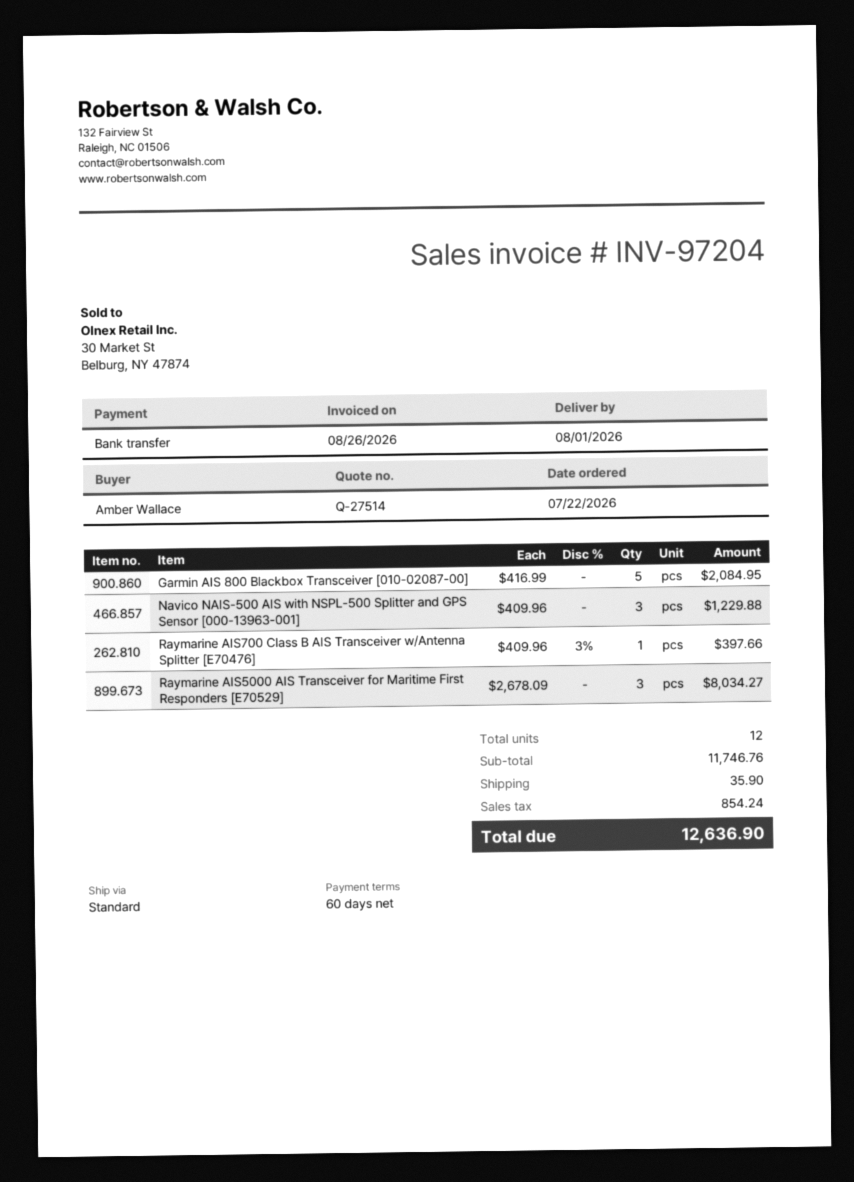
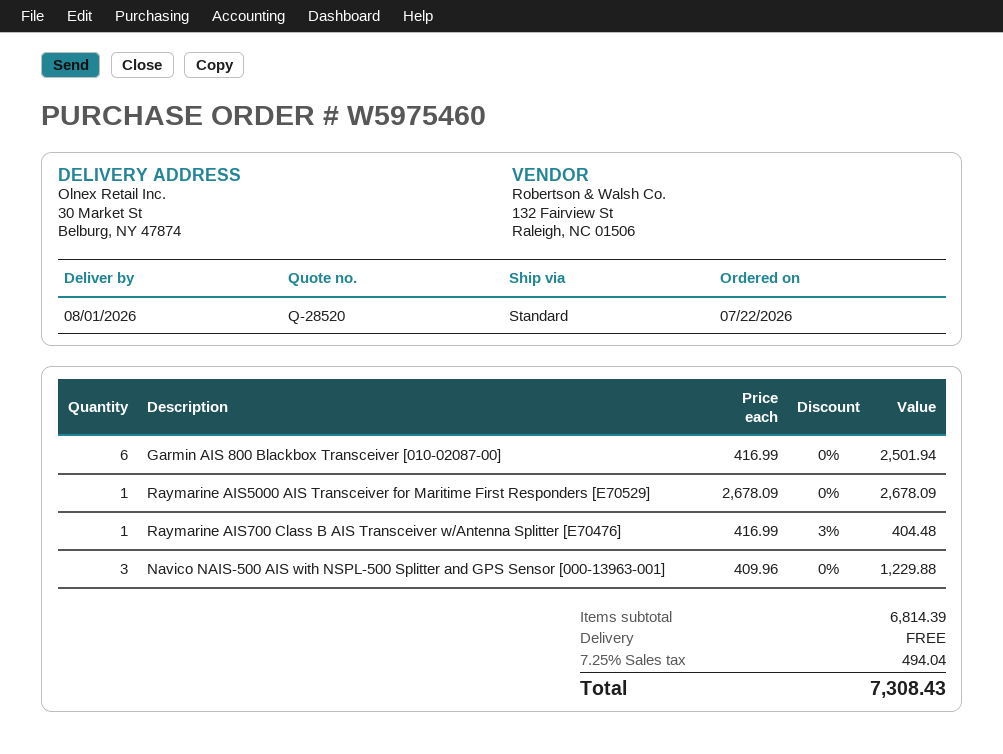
quote number: Q-27514 -> Q-28520
Garmin AIS 800 Blackbox Transceiver [010-02087-00]: 5 x 416.99 = 2084.95 -> 6 x 416.99 = 2501.94
Raymarine AIS700 Class B AIS Transceiver w/Antenna Splitter [E70476]: 1 x 409.96 - 3% = 397.66 -> 1 x 416.99 - 3% = 404.48
Raymarine AIS5000 AIS Transceiver for Maritime First Responders [E70529]: 3 x 2678.09 = 8034.27 -> 1 x 2678.09 = 2678.09
subtotal: 11746.76 -> 6814.39
shipping: 35.90 -> 0.00
tax: 854.24 -> 494.04
total: 12636.90 -> 7308.43

